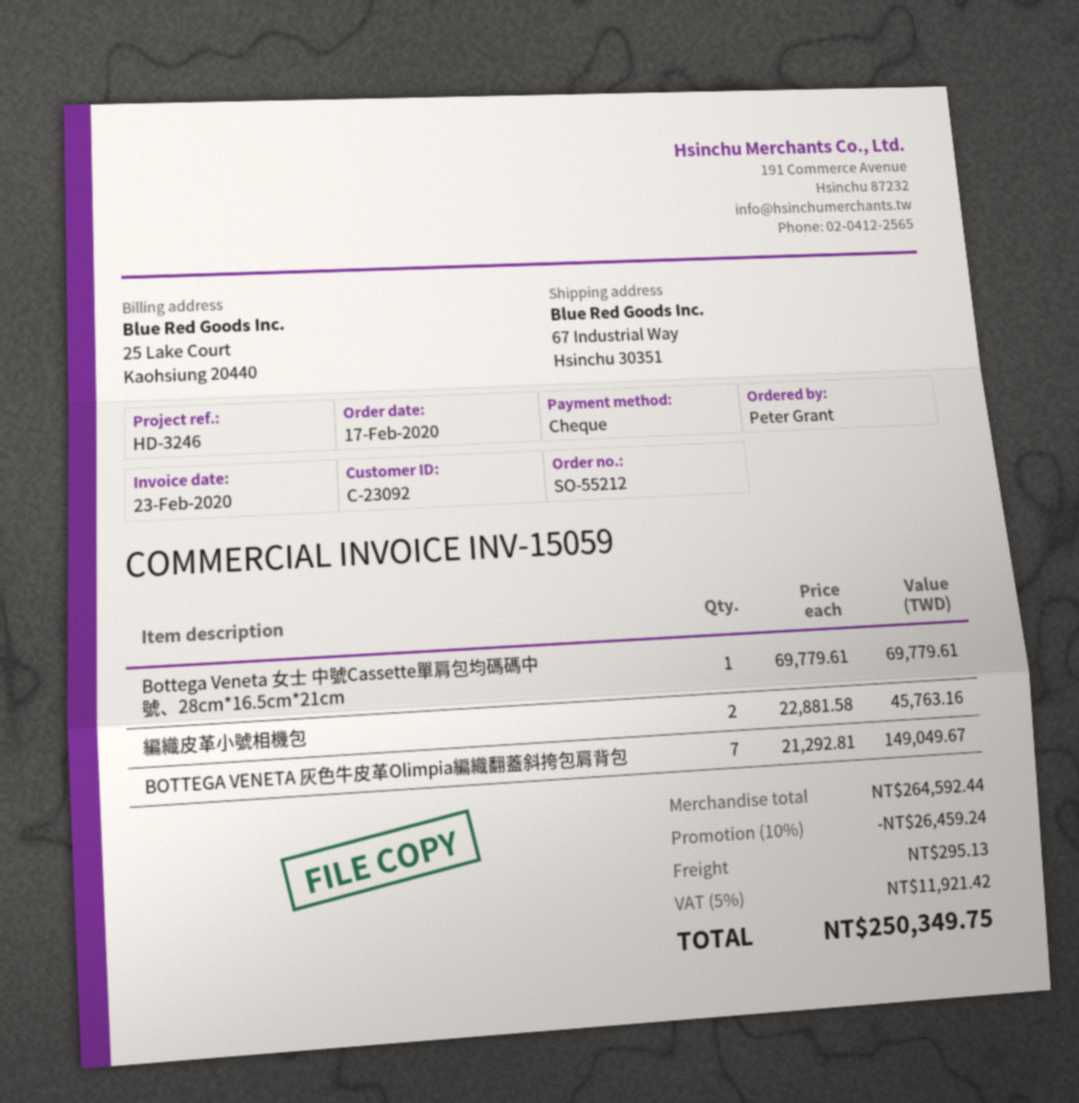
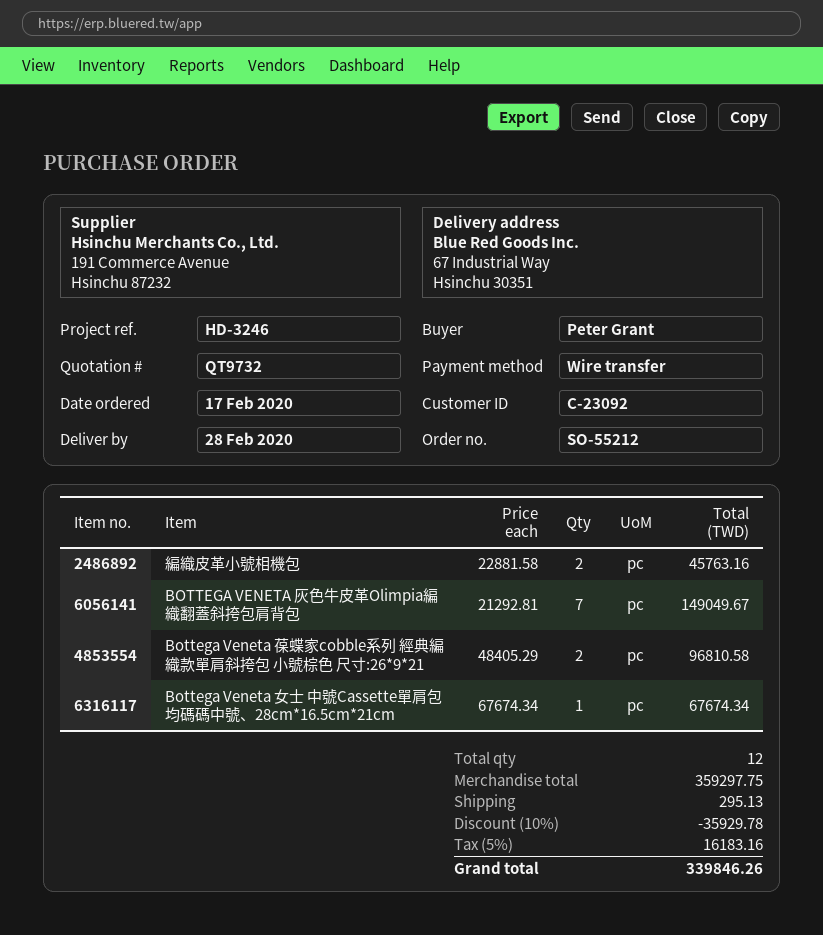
payment method: cheque -> bank transfer
Bottega Veneta 女士 中號Cassette單肩包均碼碼中號、28cm*16.5cm*21cm: 1 x 69779.61 = 69779.61 -> 1 x 67674.34 = 67674.34
Bottega Veneta 葆蝶家cobble系列 經典編織款單肩斜挎包 小號棕色 尺寸:26*9*21: none -> 2 x 48405.29 = 96810.58
subtotal: 264592.44 -> 359297.75
discount: 10% = 26459.24 -> 10% = 35929.78
tax: 5% = 11921.42 -> 5% = 16183.16
total: 250349.75 -> 339846.26

